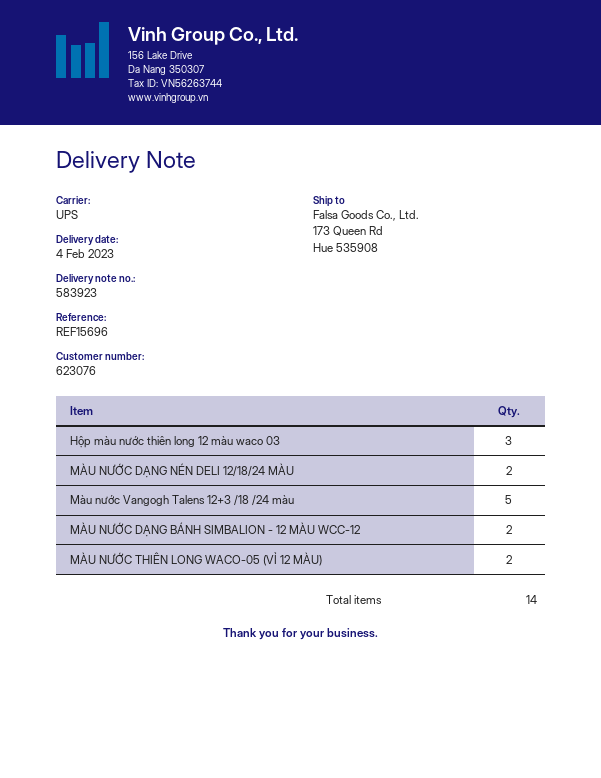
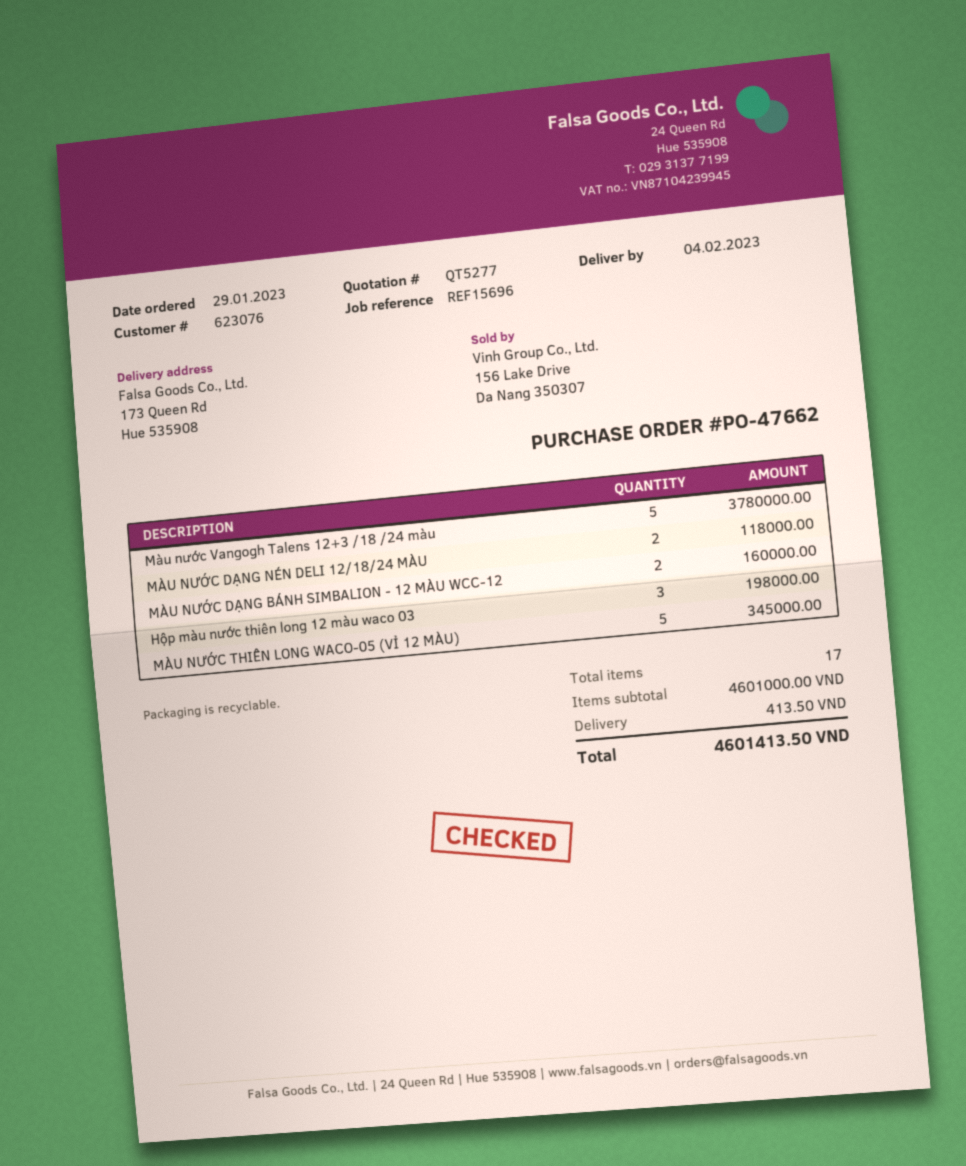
MÀU NƯỚC THIÊN LONG WACO-05 (VỈ 12 MÀU): 2 -> 5
total quantity: 14 -> 17

